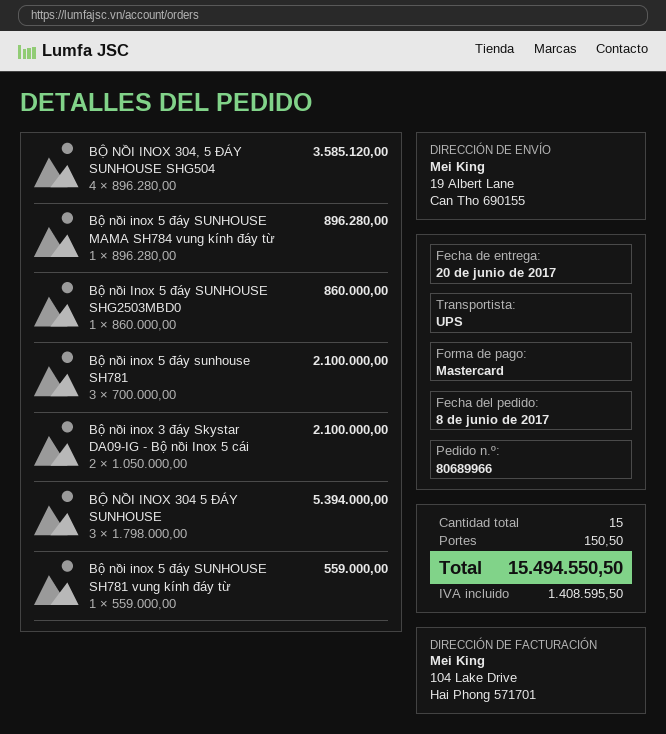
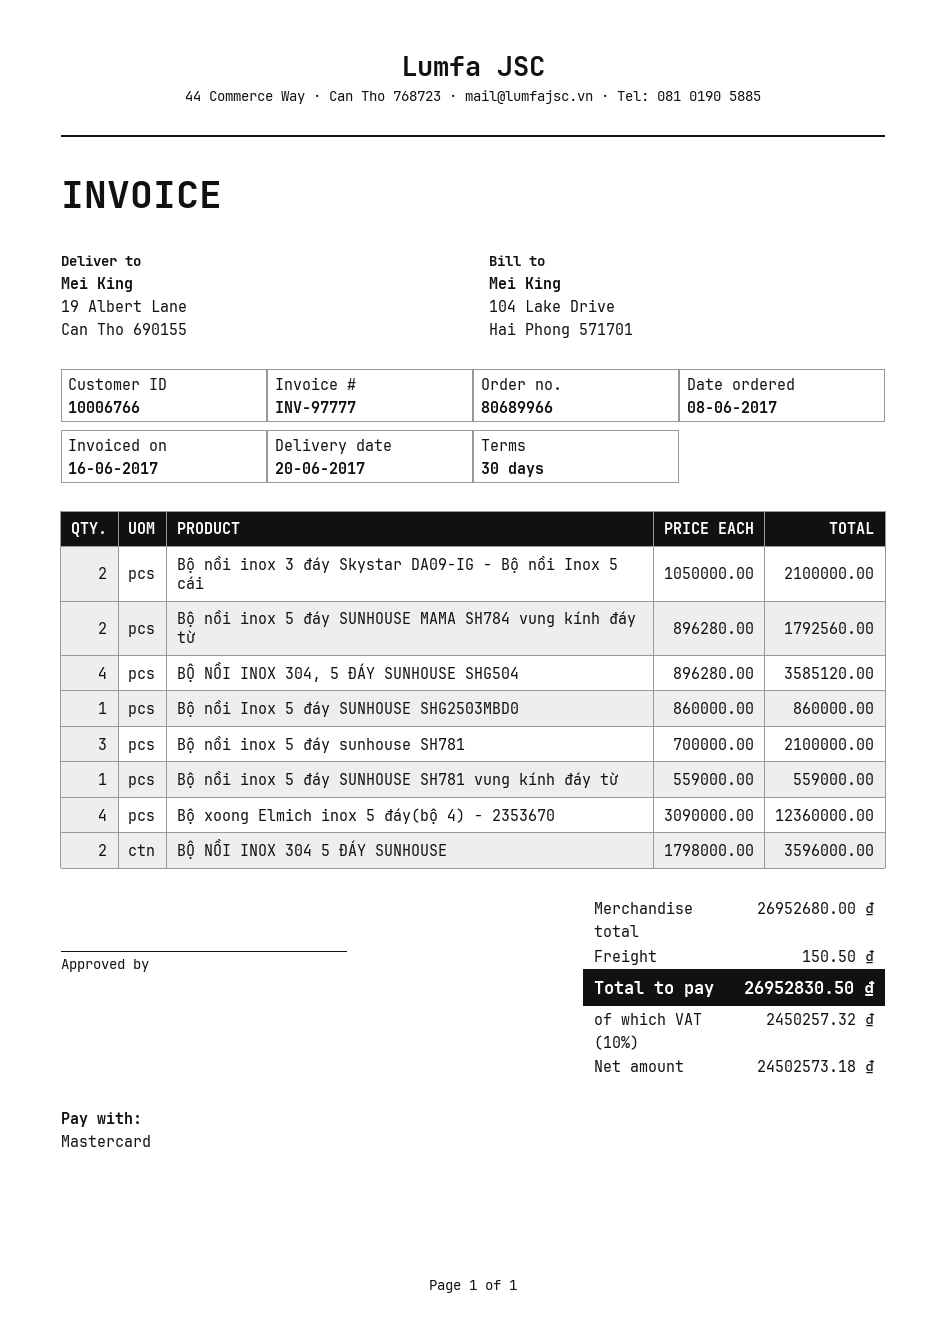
Bộ nồi inox 5 đáy SUNHOUSE MAMA SH784 vung kính đáy từ: 1 x 896280.00 = 896280.00 -> 2 x 896280.00 = 1792560.00
BỘ NỒI INOX 304 5 ĐÁY SUNHOUSE: 3 x 1798000.00 = 5394000.00 -> 2 x 1798000.00 = 3596000.00
Bộ xoong Elmich inox 5 đáy(bộ 4) - 2353670: none -> 4 x 3090000.00 = 12360000.00
tax: 1408595.50 -> 2450257.32
total: 15494550.50 -> 26952830.50

